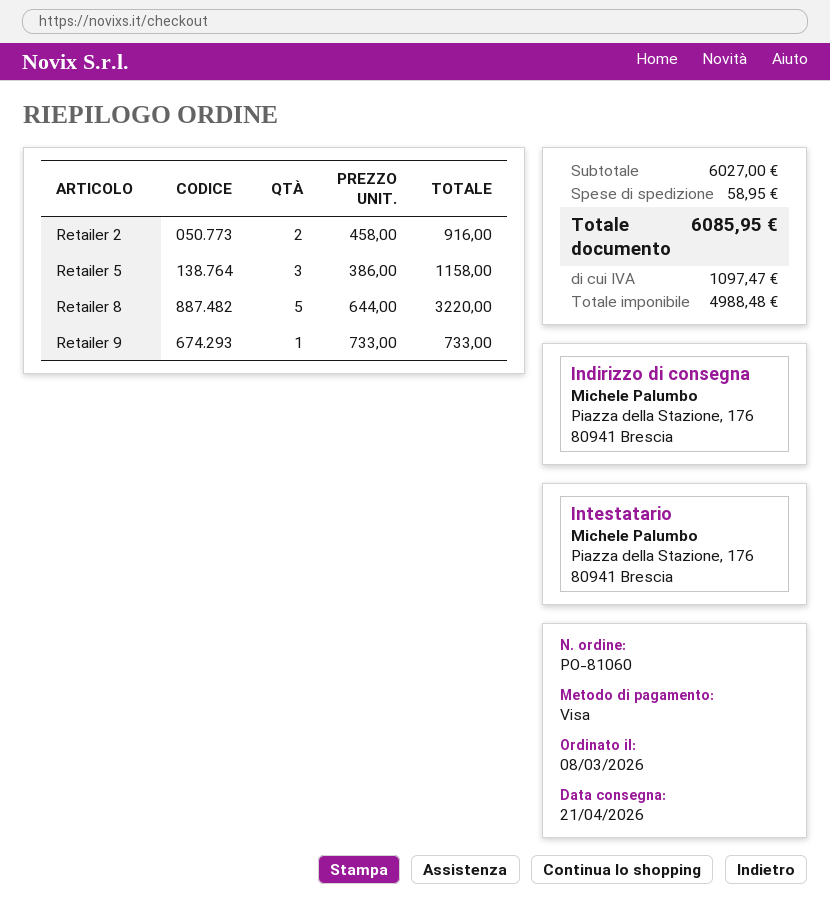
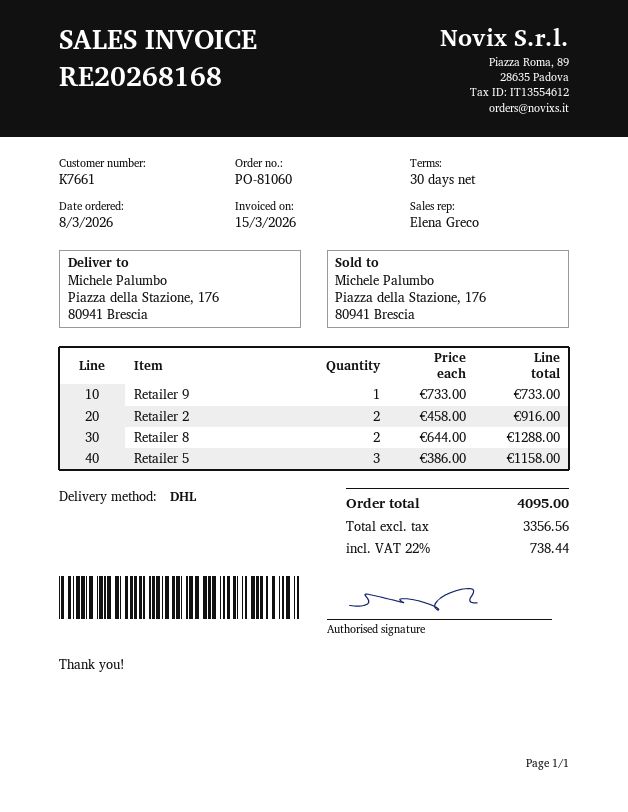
Retailer 8: 5 x 644.00 = 3220.00 -> 2 x 644.00 = 1288.00
shipping: 58.95 -> none
net: 4988.48 -> 3356.56
tax: 1097.47 -> 738.44
total: 6085.95 -> 4095.00

